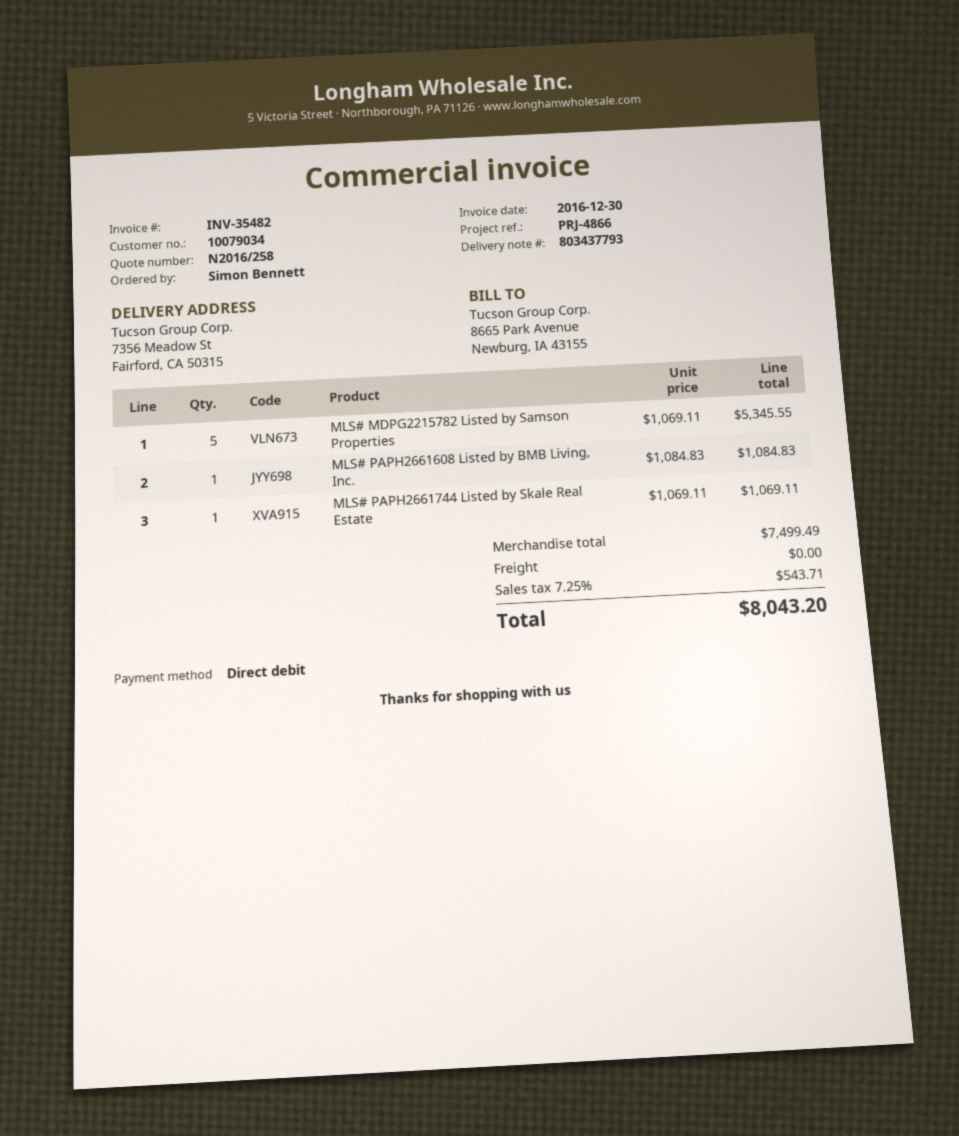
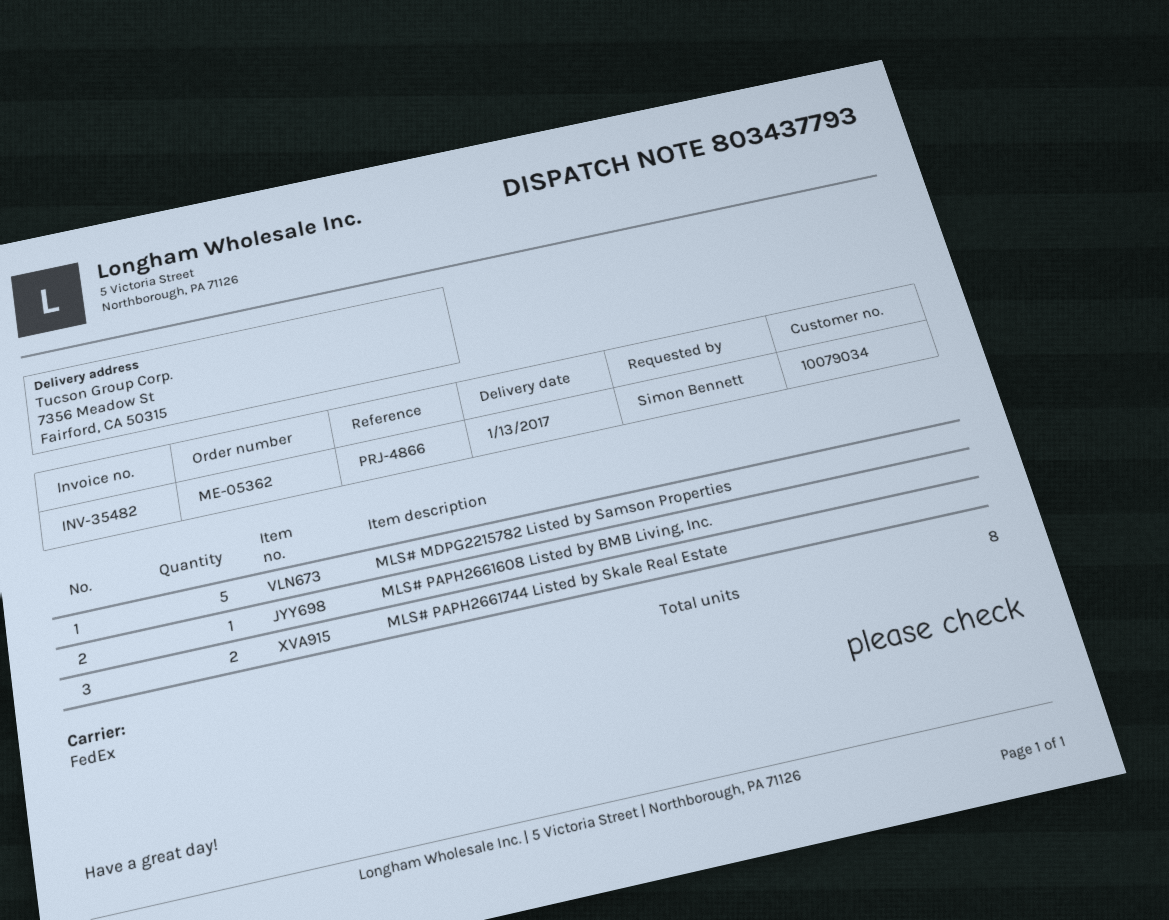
MLS# PAPH2661744 Listed by Skale Real Estate: 1 -> 2

